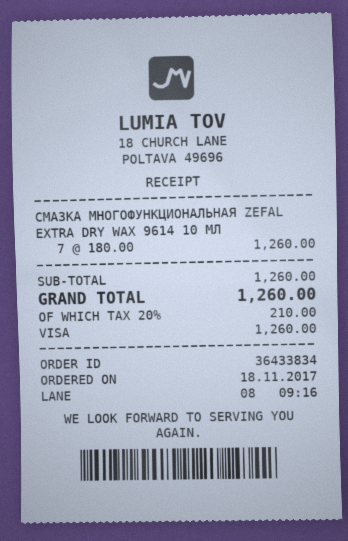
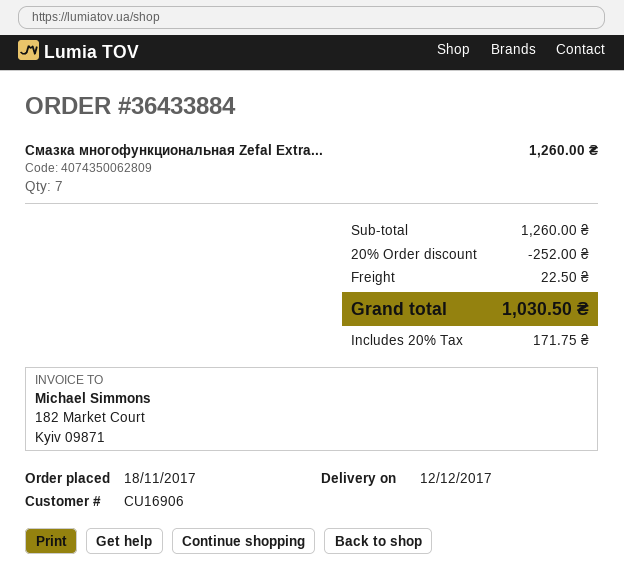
order number: 36433834 -> 36433884
discount: none -> 20% = 252.00
shipping: none -> 22.50
tax: 20% = 210.00 -> 20% = 171.75
total: 1260.00 -> 1030.50

